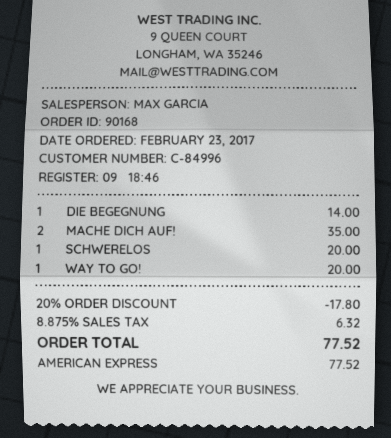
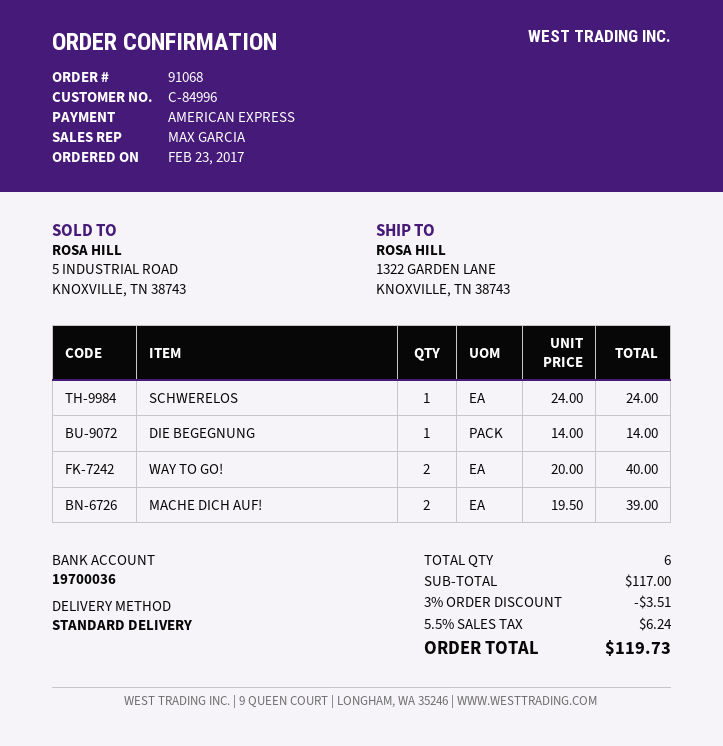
order number: 90168 -> 91068
MACHE DICH AUF!: 2 for 35.00 -> 2 for 39.00
SCHWERELOS: 1 for 20.00 -> 1 for 24.00
WAY TO GO!: 1 for 20.00 -> 2 for 40.00
discount: 20% = 17.80 -> 3% = 3.51
tax: 8.875% = 6.32 -> 5.5% = 6.24
total: 77.52 -> 119.73

